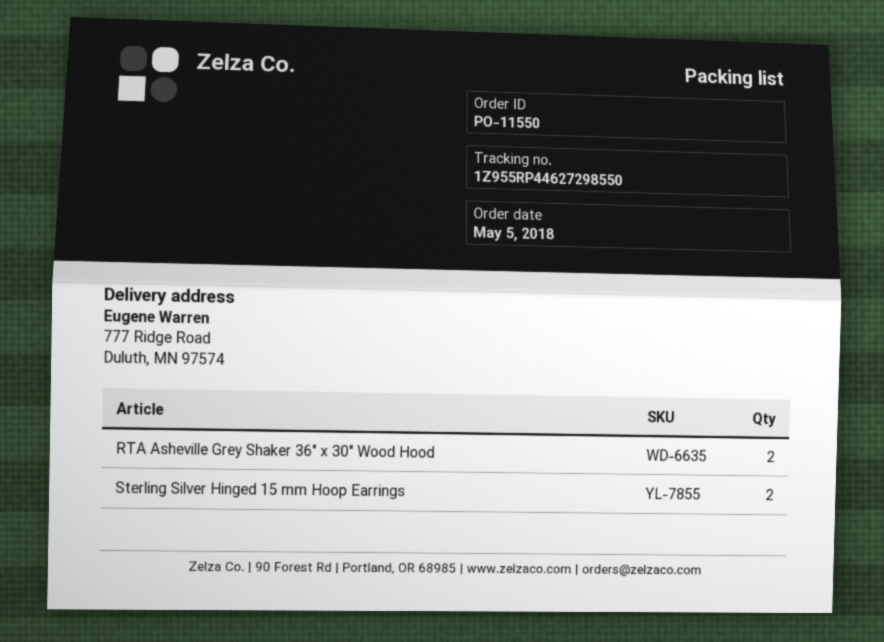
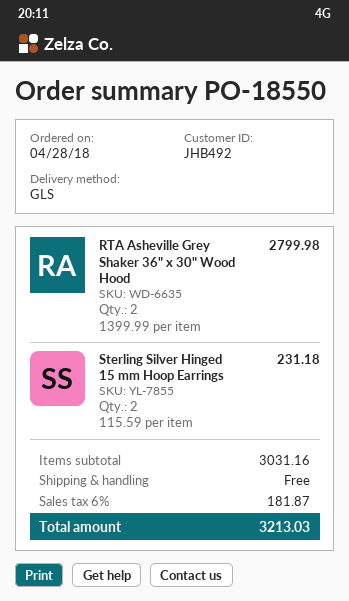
order number: PO-11550 -> PO-18550
order date: 2018-05-05 -> 2018-04-28

